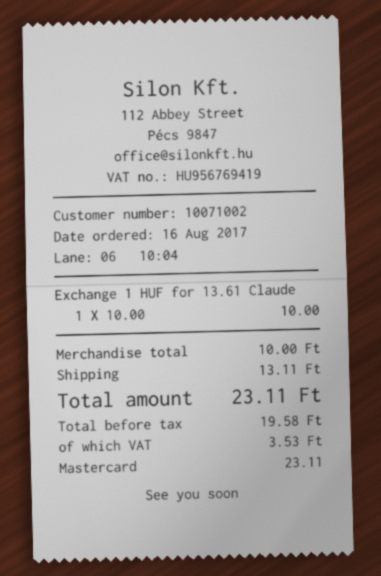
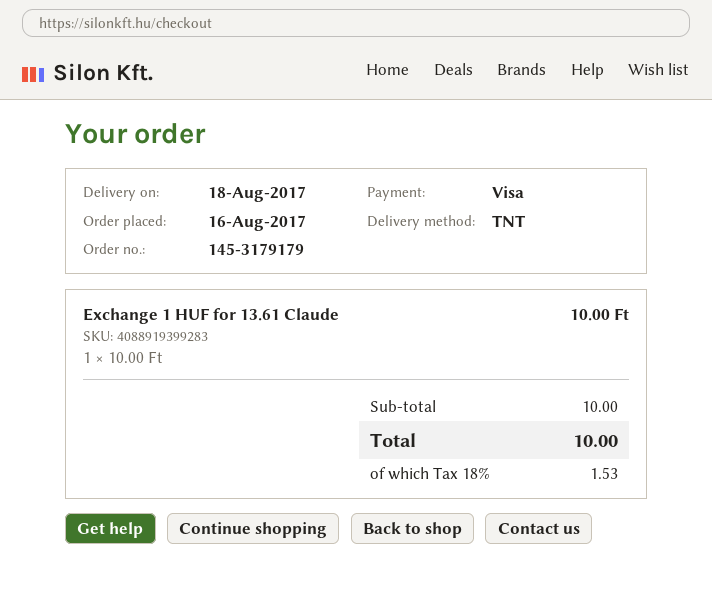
payment method: Mastercard -> Visa
shipping: 13.11 -> none
tax: 3.53 -> 1.53
total: 23.11 -> 10.00

